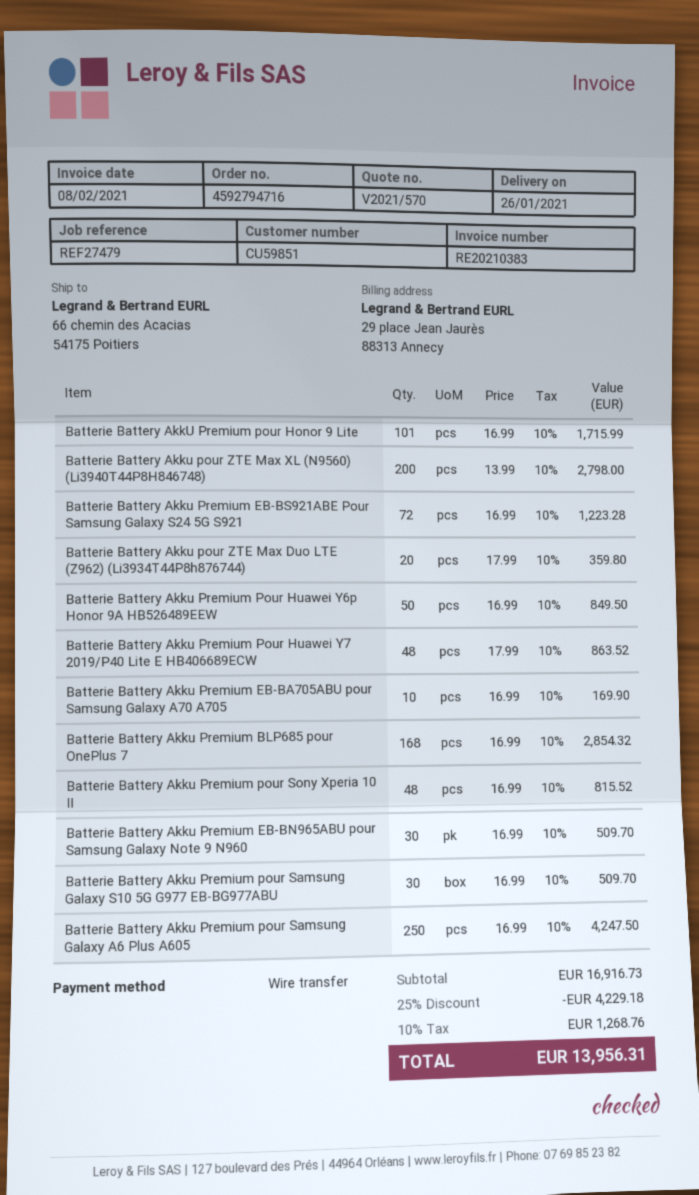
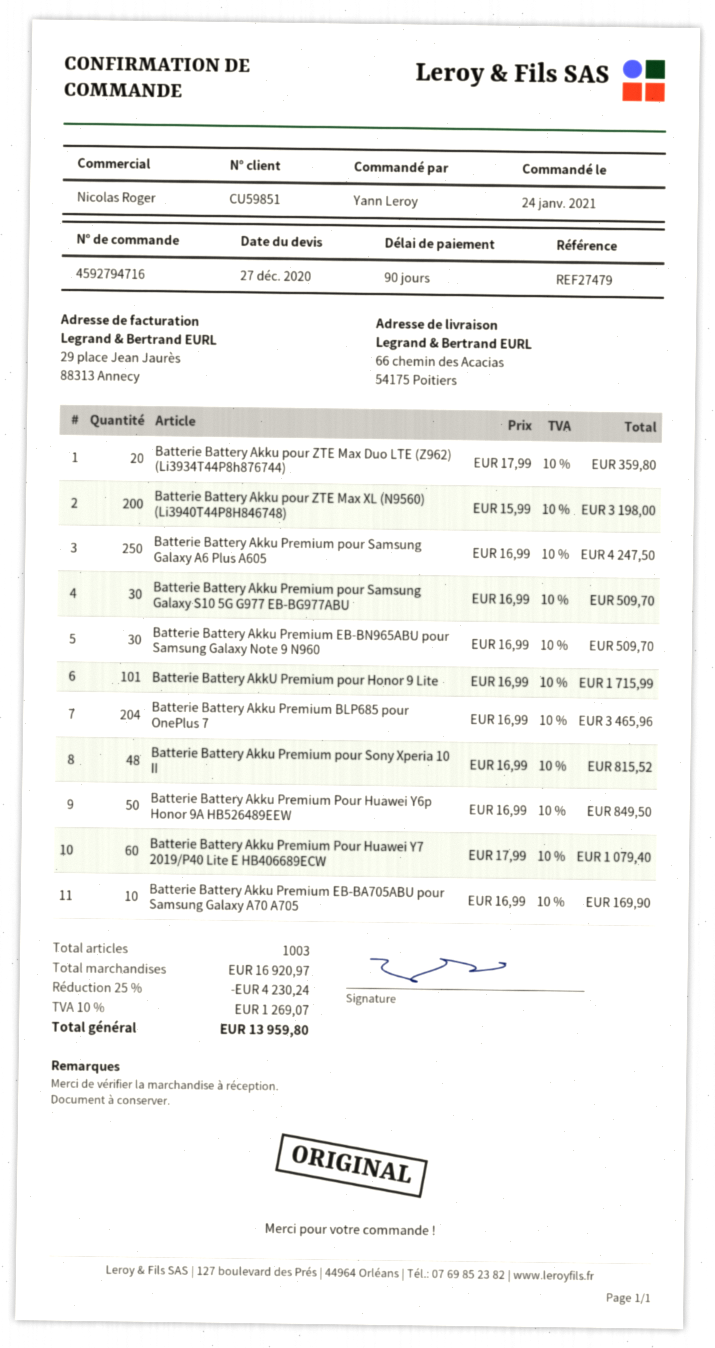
Batterie Battery Akku pour ZTE Max XL (N9560) (Li3940T44P8H846748): 200 x 13.99 = 2798.00 -> 200 x 15.99 = 3198.00
Batterie Battery Akku Premium EB-BS921ABE Pour Samsung Galaxy S24 5G S921: 72 x 16.99 = 1223.28 -> none
Batterie Battery Akku Premium Pour Huawei Y7 2019/P40 Lite E HB406689ECW: 48 x 17.99 = 863.52 -> 60 x 17.99 = 1079.40
Batterie Battery Akku Premium BLP685 pour OnePlus 7: 168 x 16.99 = 2854.32 -> 204 x 16.99 = 3465.96
subtotal: 16916.73 -> 16920.97
discount: 25% = 4229.18 -> 25% = 4230.24
tax: 10% = 1268.76 -> 10% = 1269.07
total: 13956.31 -> 13959.80

